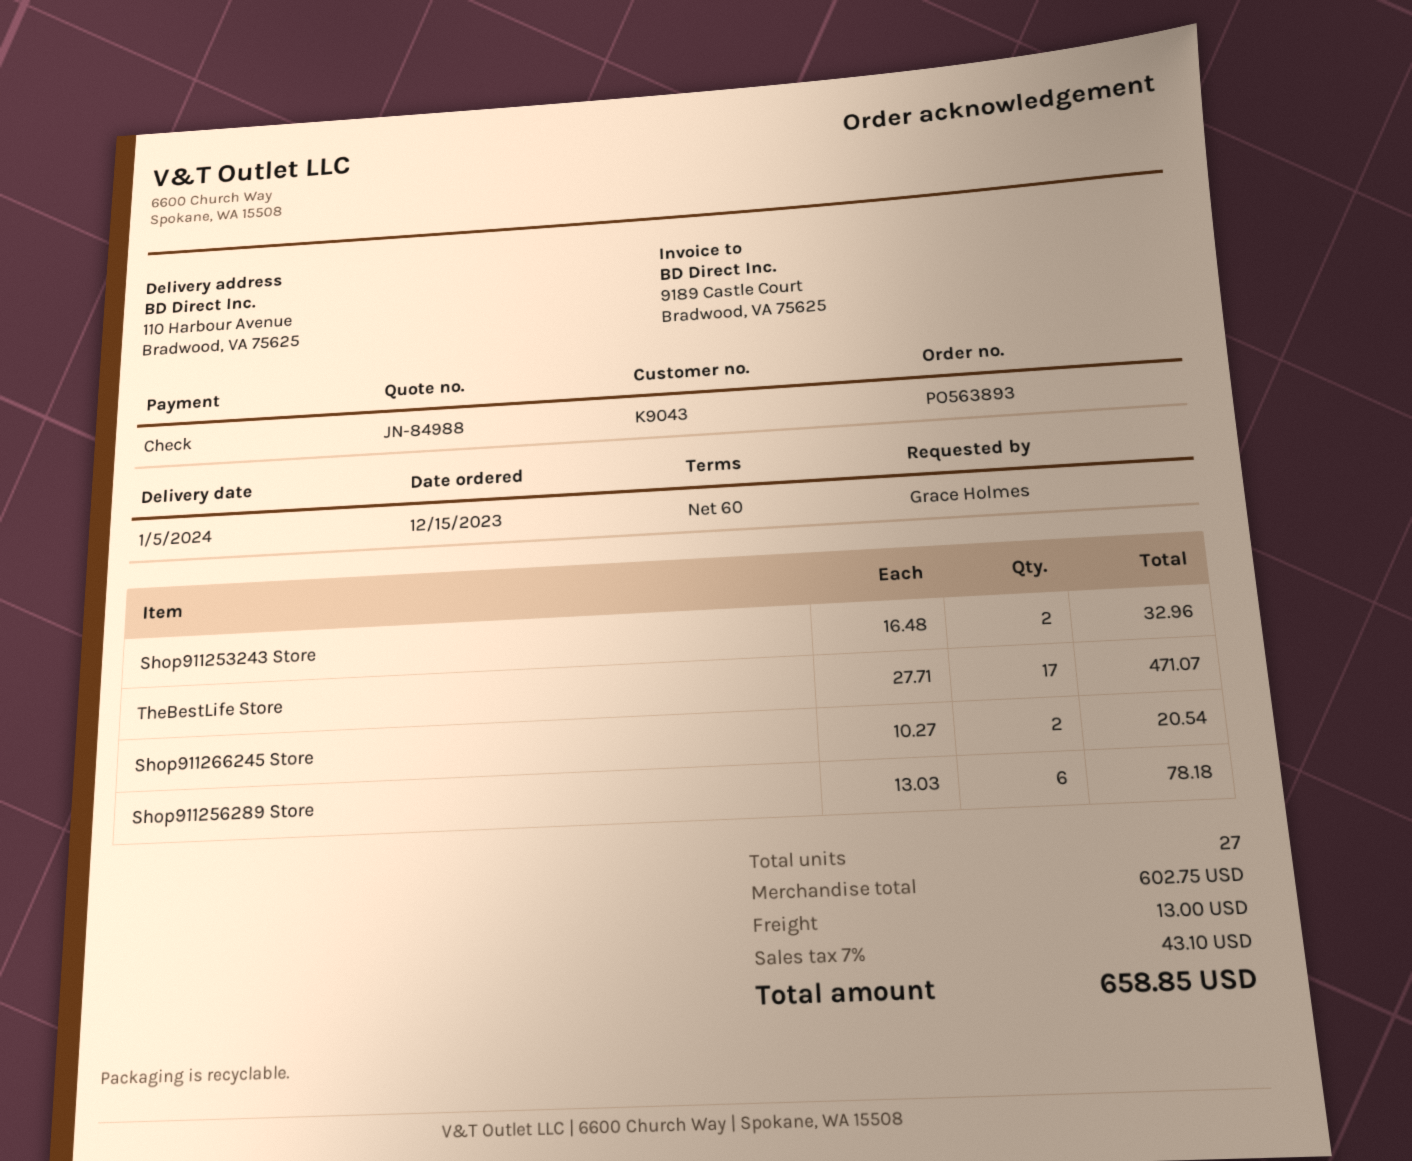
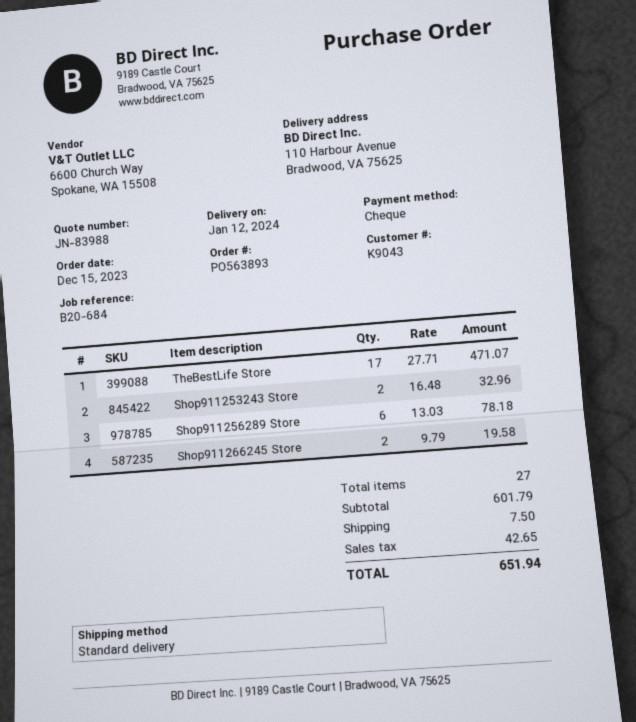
quote number: JN-84988 -> JN-83988
delivery date: 2024-01-05 -> 2024-01-12
Shop911266245 Store: 2 x 10.27 = 20.54 -> 2 x 9.79 = 19.58
subtotal: 602.75 -> 601.79
shipping: 13.00 -> 7.50
tax: 43.10 -> 42.65
total: 658.85 -> 651.94

